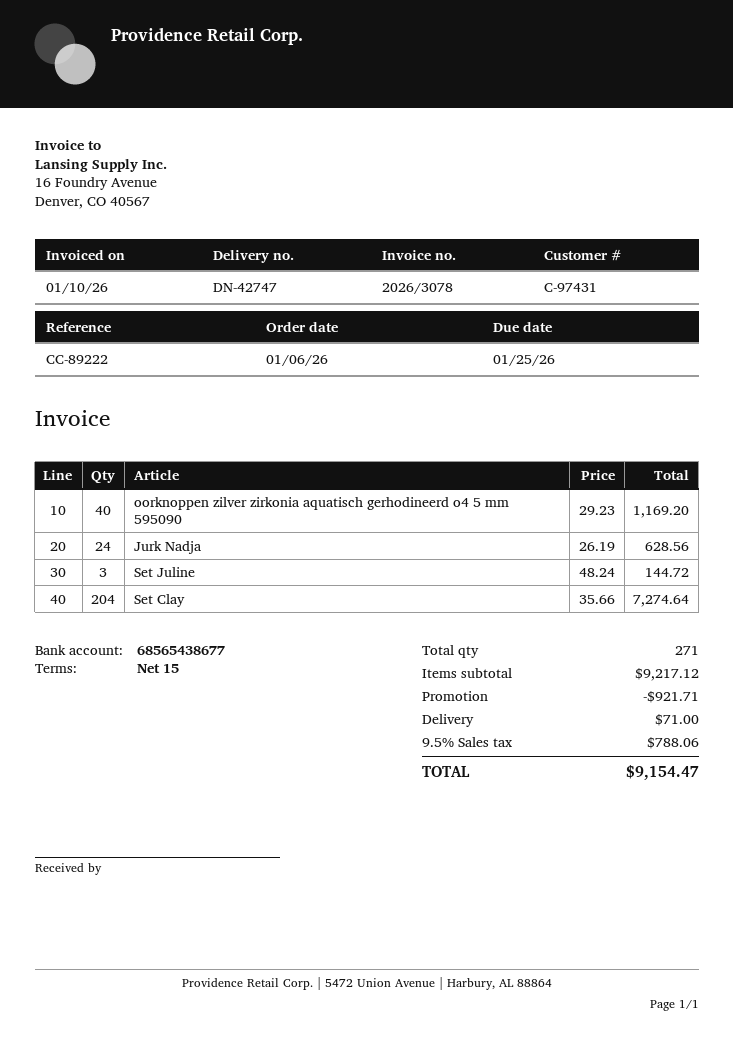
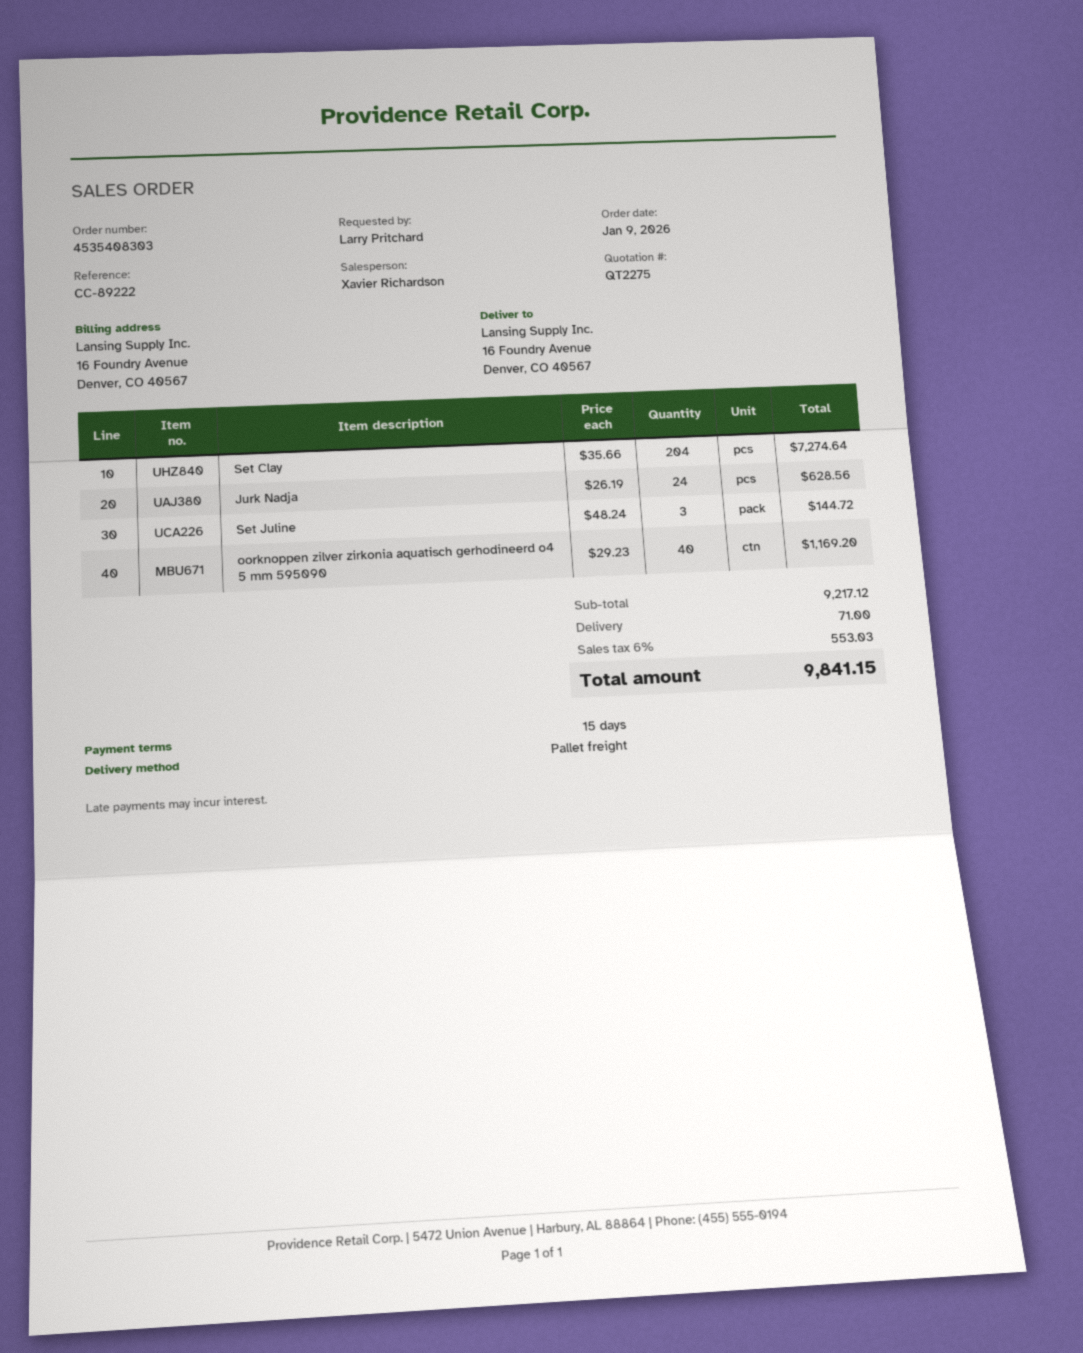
order date: 2026-01-06 -> 2026-01-09
discount: 921.71 -> none
tax: 9.5% = 788.06 -> 6% = 553.03
total: 9154.47 -> 9841.15

